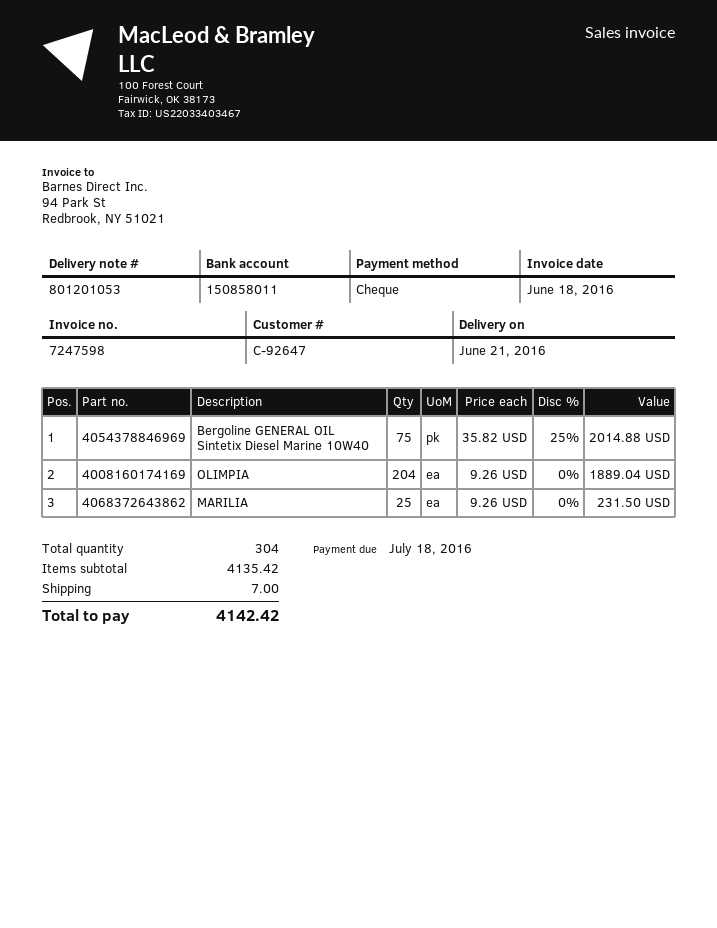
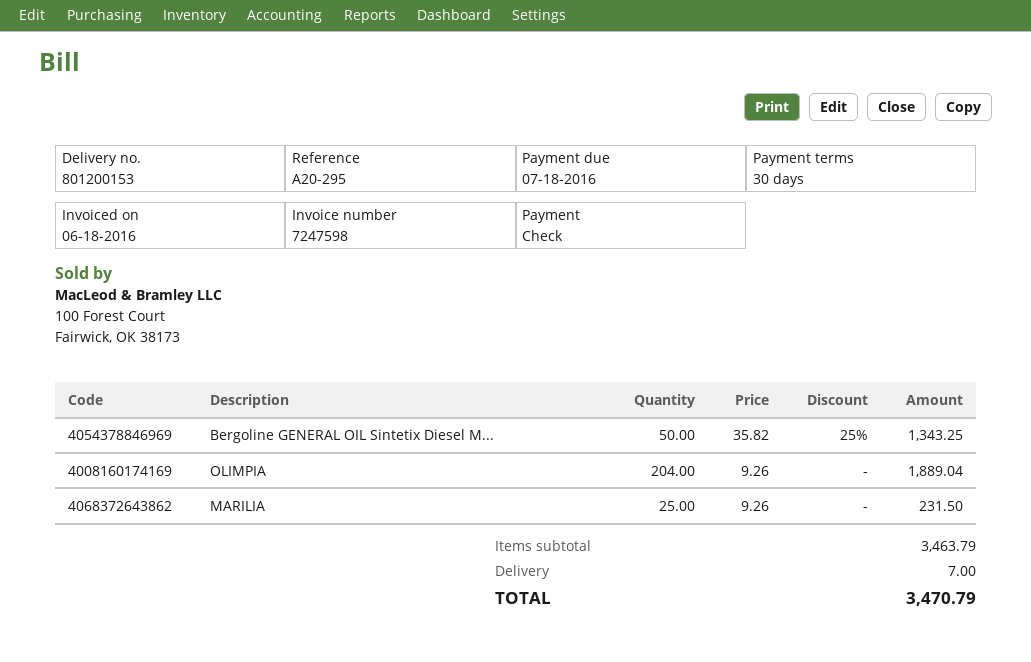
delivery note number: 801201053 -> 801200153
Bergoline GENERAL OIL Sintetix Diesel Marine 10W40: 75 x 35.82 - 25% = 2014.88 -> 50 x 35.82 - 25% = 1343.25
subtotal: 4135.42 -> 3463.79
total: 4142.42 -> 3470.79

